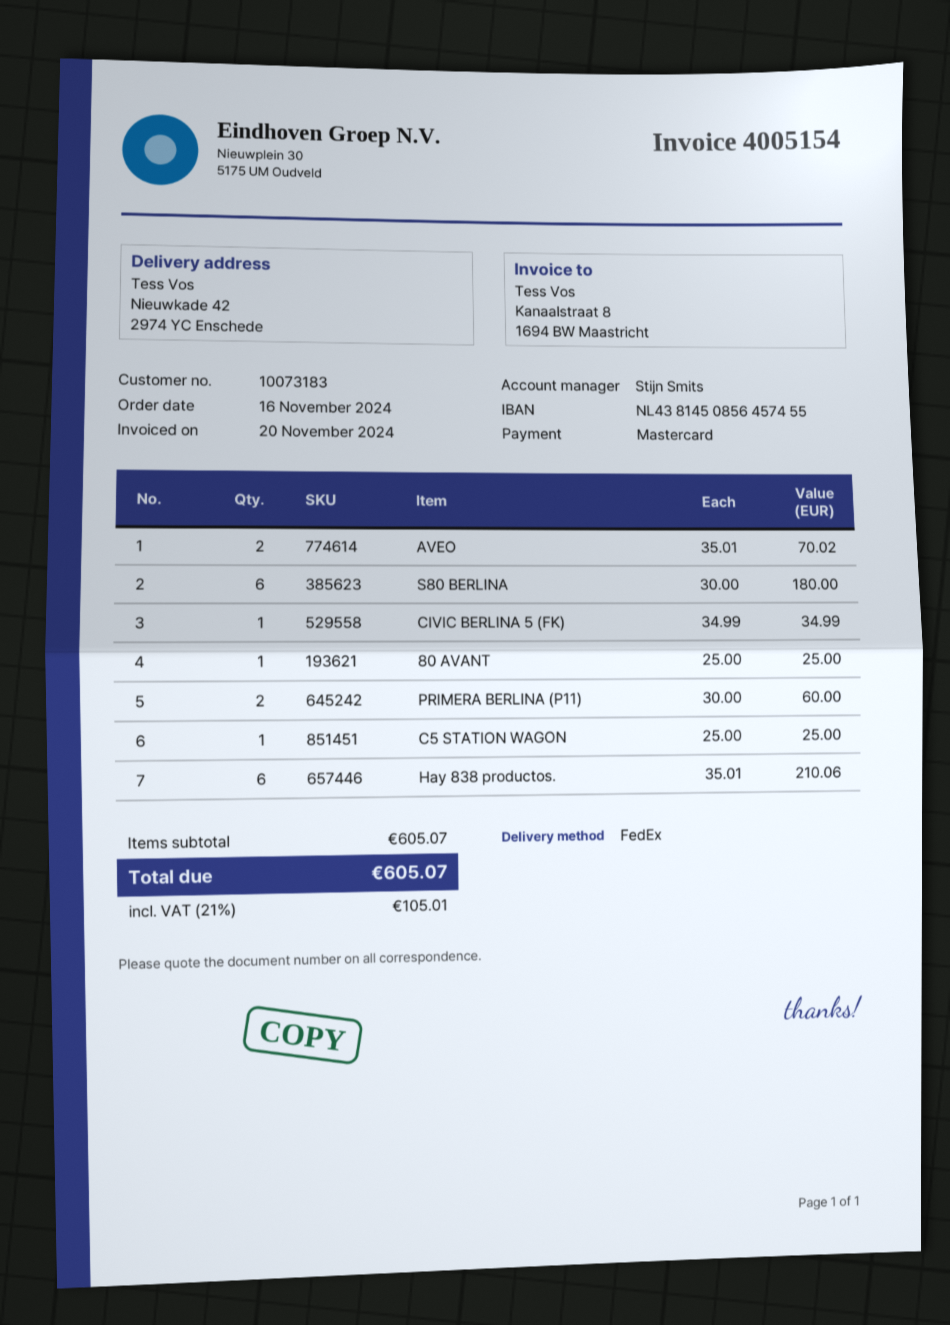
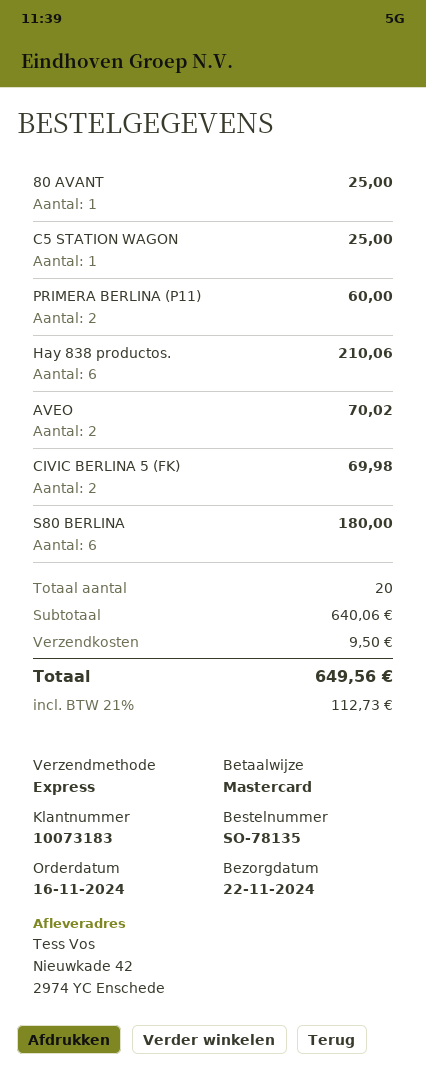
shipping method: FedEx -> express
CIVIC BERLINA 5 (FK): 1 for 34.99 -> 2 for 69.98
subtotal: 605.07 -> 640.06
shipping: none -> 9.50
tax: 21% = 105.01 -> 21% = 112.73
total: 605.07 -> 649.56

